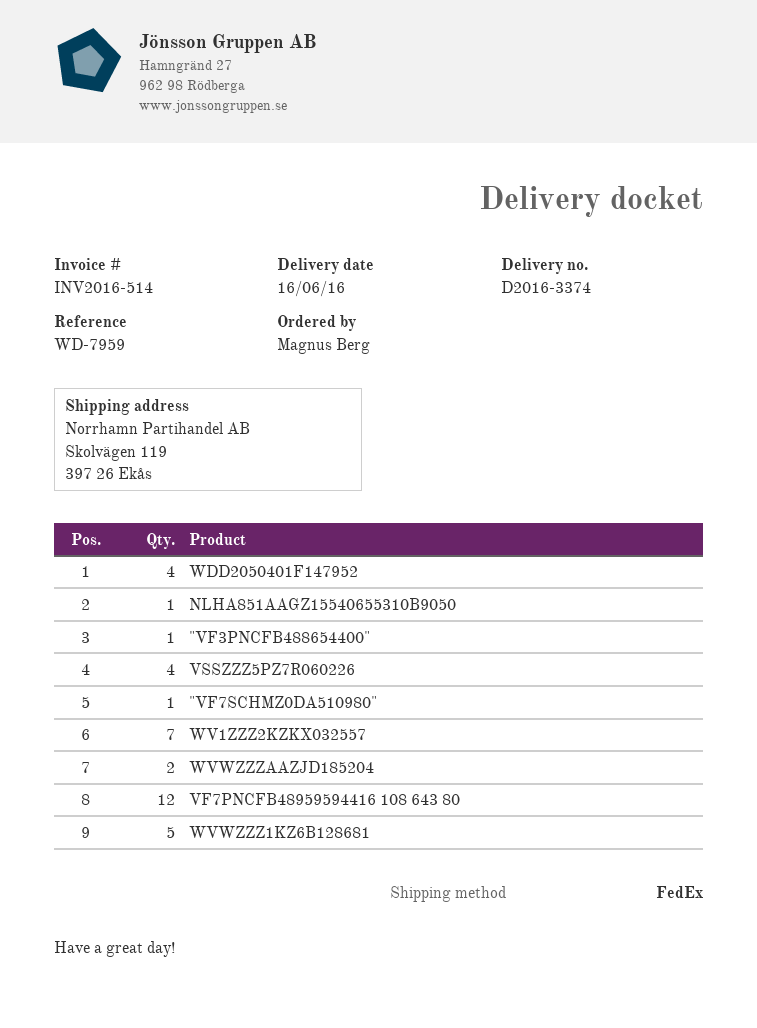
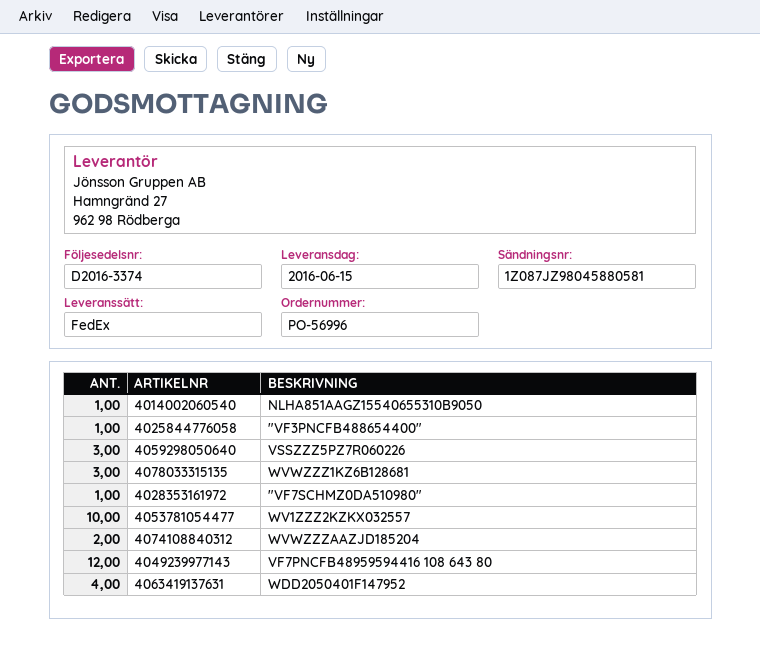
delivery date: 2016-06-16 -> 2016-06-15
VSSZZZ5PZ7R060226: 4 -> 3
WV1ZZZ2KZKX032557: 7 -> 10
WVWZZZ1KZ6B128681: 5 -> 3

